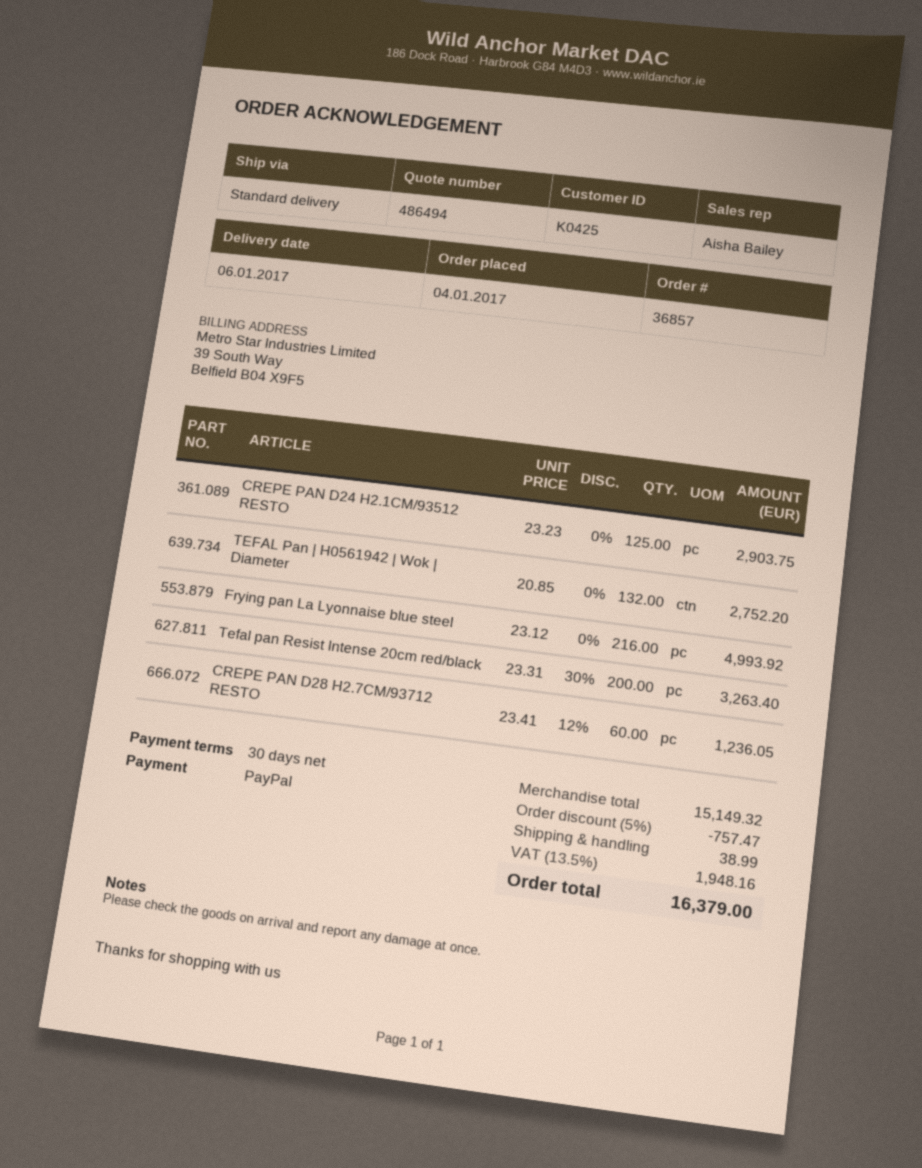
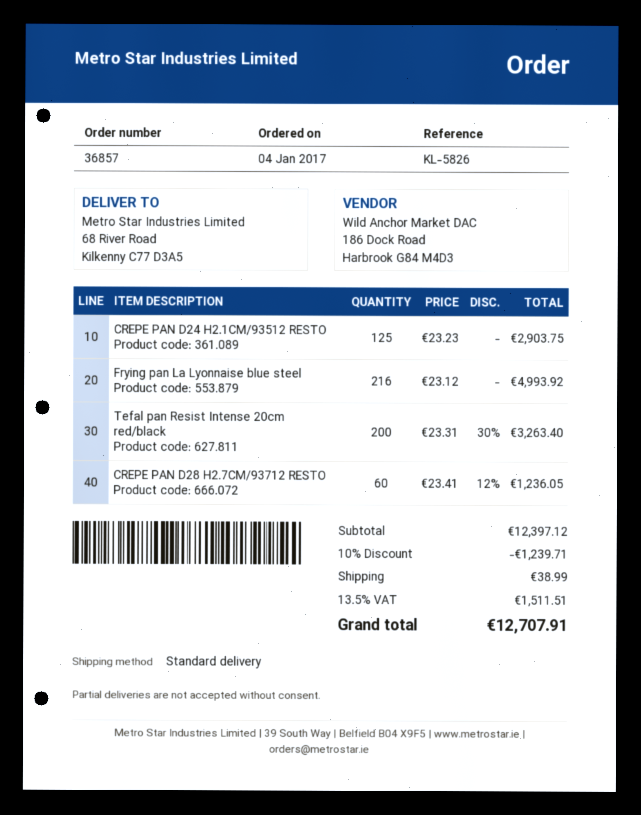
TEFAL Pan | H0561942 | Wok | Diameter: 132 x 20.85 = 2752.20 -> none
subtotal: 15149.32 -> 12397.12
discount: 5% = 757.47 -> 10% = 1239.71
tax: 13.5% = 1948.16 -> 13.5% = 1511.51
total: 16379.00 -> 12707.91

